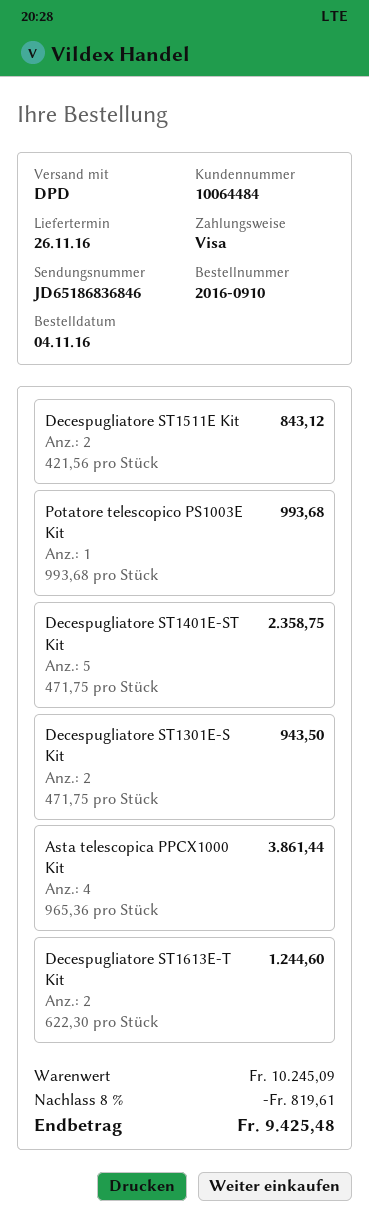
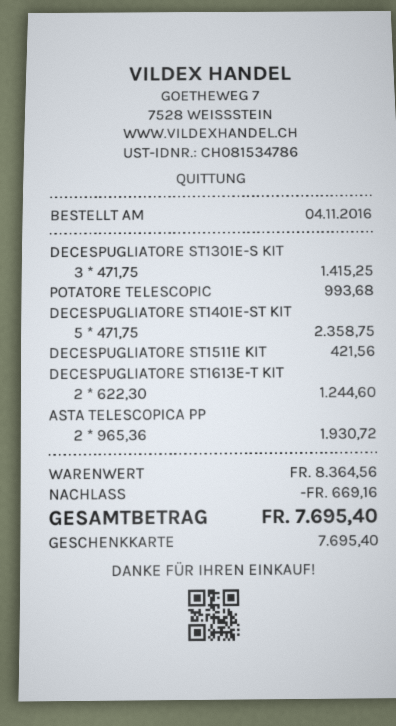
payment method: Visa -> gift card
Decespugliatore ST1511E Kit: 2 x 421.56 = 843.12 -> 1 x 421.56 = 421.56
Decespugliatore ST1301E-S Kit: 2 x 471.75 = 943.50 -> 3 x 471.75 = 1415.25
Asta telescopica PPCX1000 Kit: 4 x 965.36 = 3861.44 -> 2 x 965.36 = 1930.72
subtotal: 10245.09 -> 8364.56
discount: 819.61 -> 669.16
total: 9425.48 -> 7695.40

